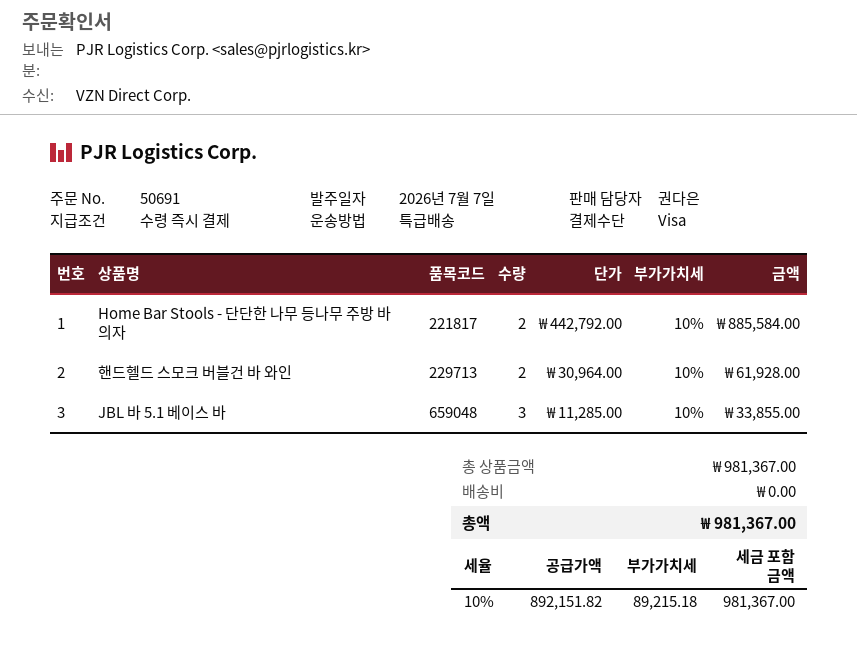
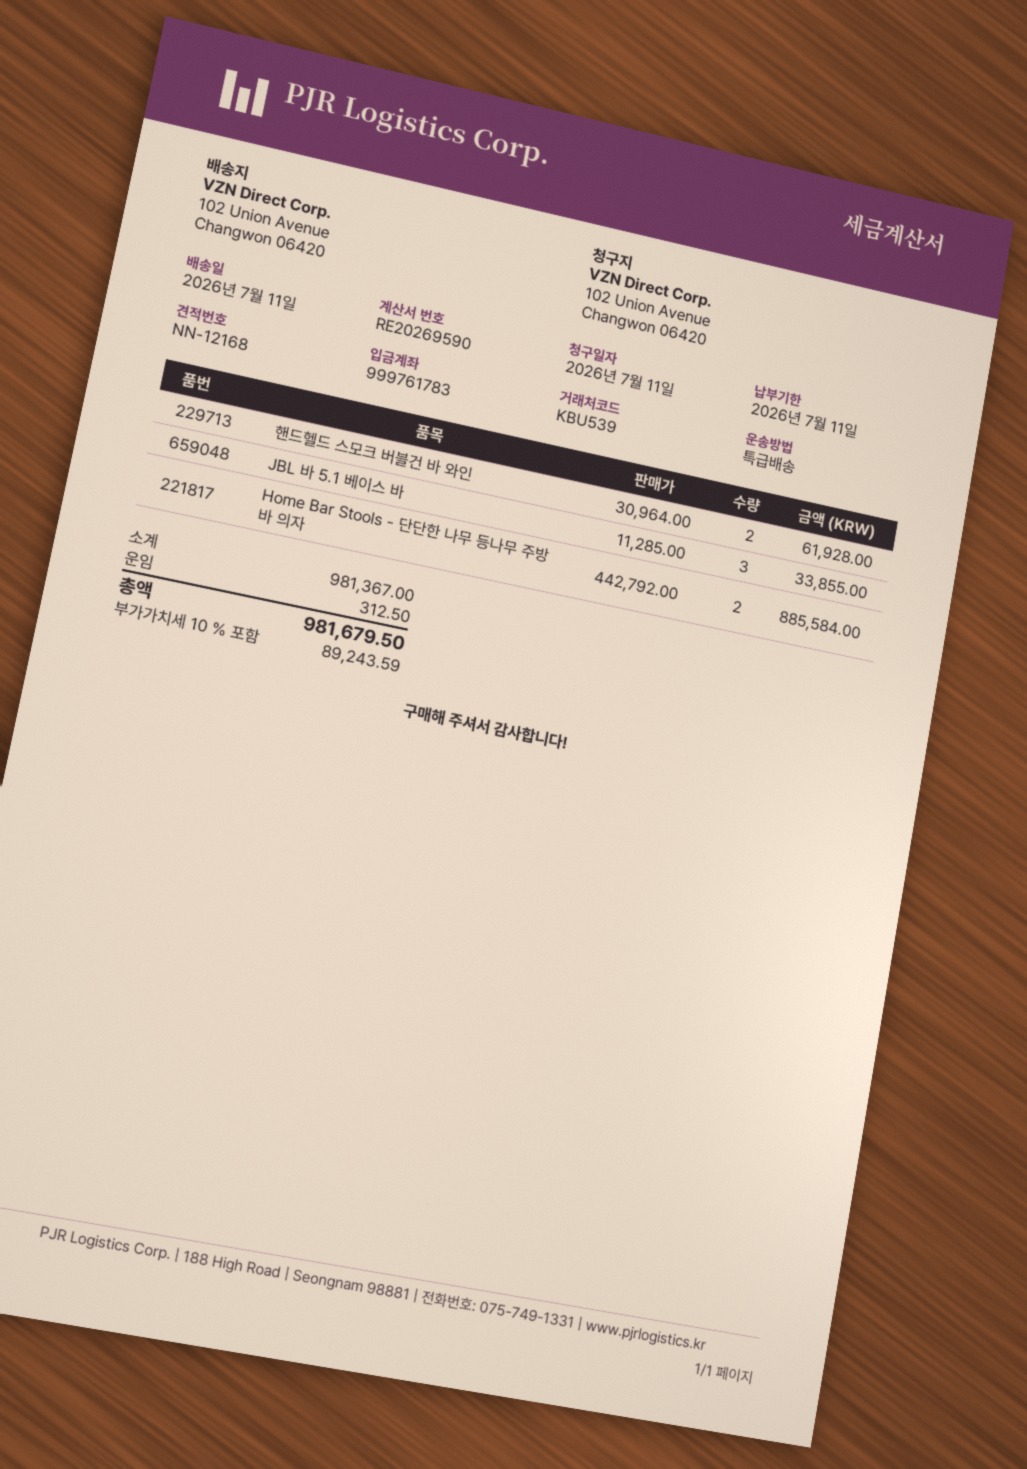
shipping: 0.00 -> 312.50
tax: 10% = 89215.18 -> 10% = 89243.59
total: 981367.00 -> 981679.50

